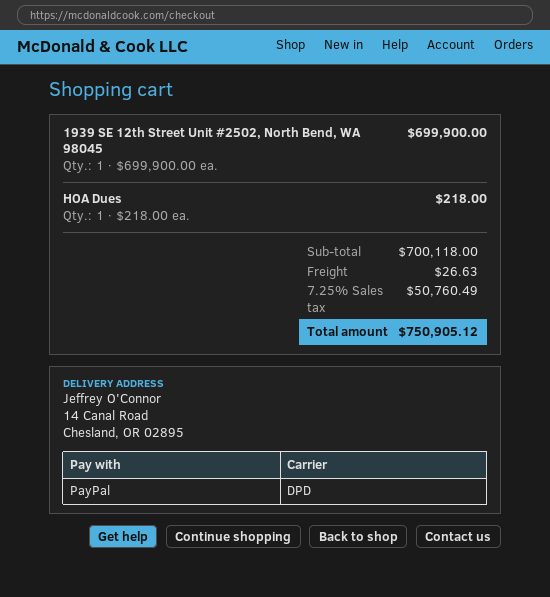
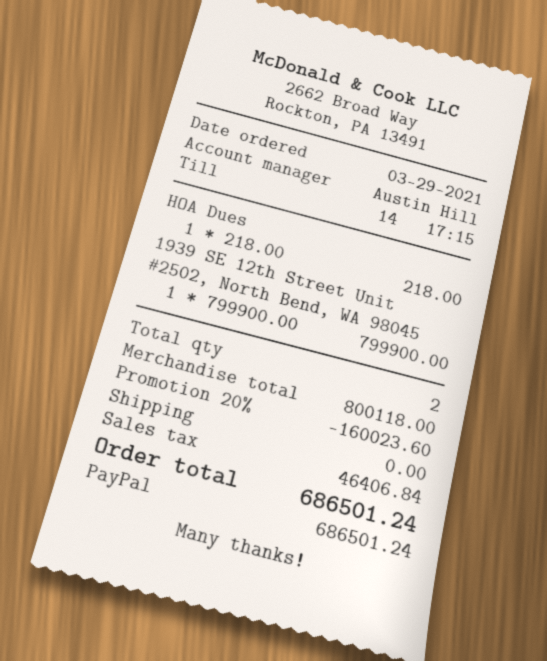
1939 SE 12th Street Unit #2502, North Bend, WA 98045: 1 x 699900.00 = 699900.00 -> 1 x 799900.00 = 799900.00
subtotal: 700118.00 -> 800118.00
discount: none -> 20% = 160023.60
shipping: 26.63 -> 0.00
tax: 50760.49 -> 46406.84
total: 750905.12 -> 686501.24

